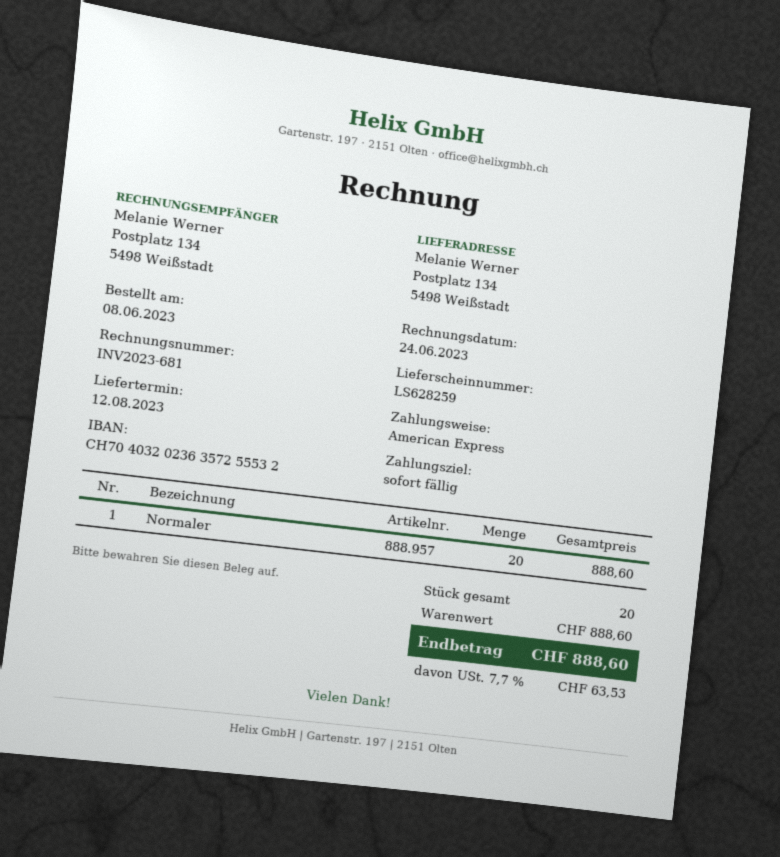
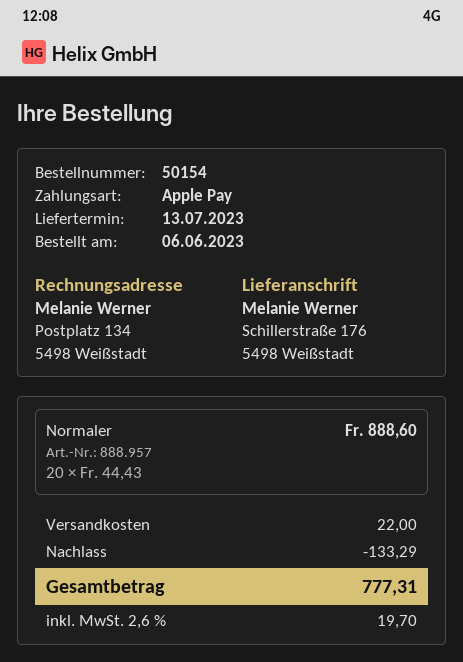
order date: 2023-06-08 -> 2023-06-06
delivery date: 2023-08-12 -> 2023-07-13
payment method: American Express -> Apple Pay
ship to: Postplatz 134, 5498 Weißstadt -> Schillerstraße 176, 5498 Weißstadt
discount: none -> 133.29
shipping: none -> 22.00
tax: 7.7% = 63.53 -> 2.6% = 19.70
total: 888.60 -> 777.31

